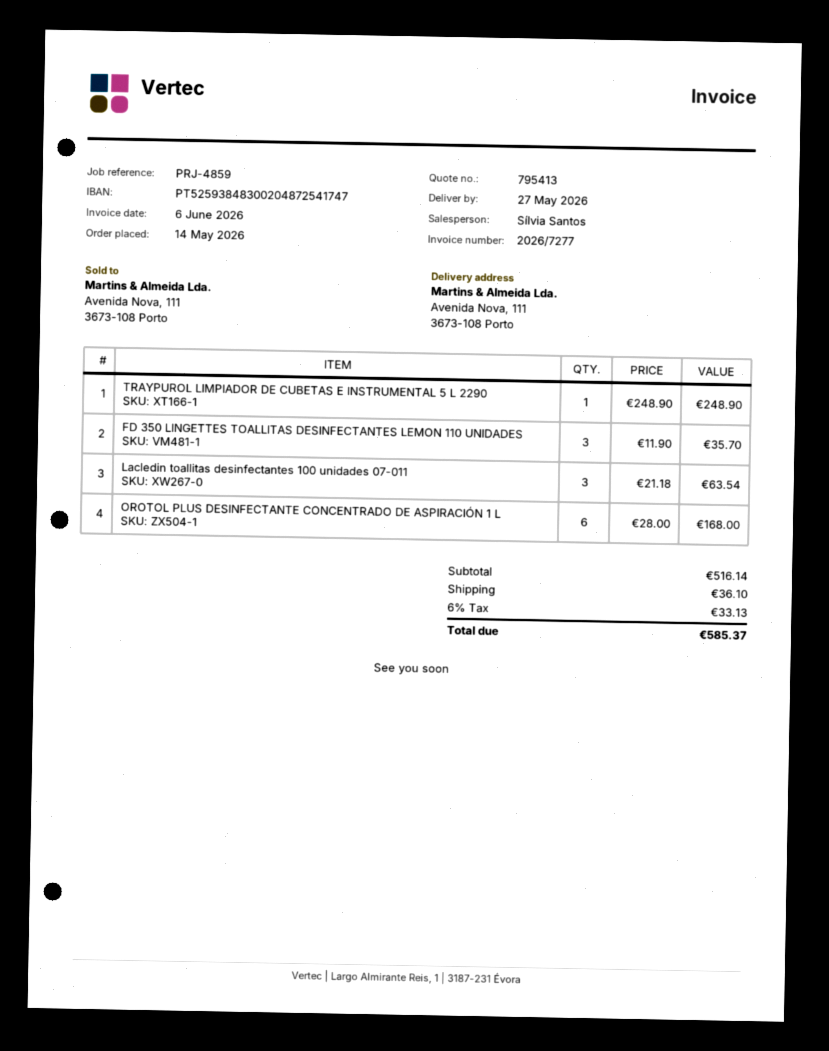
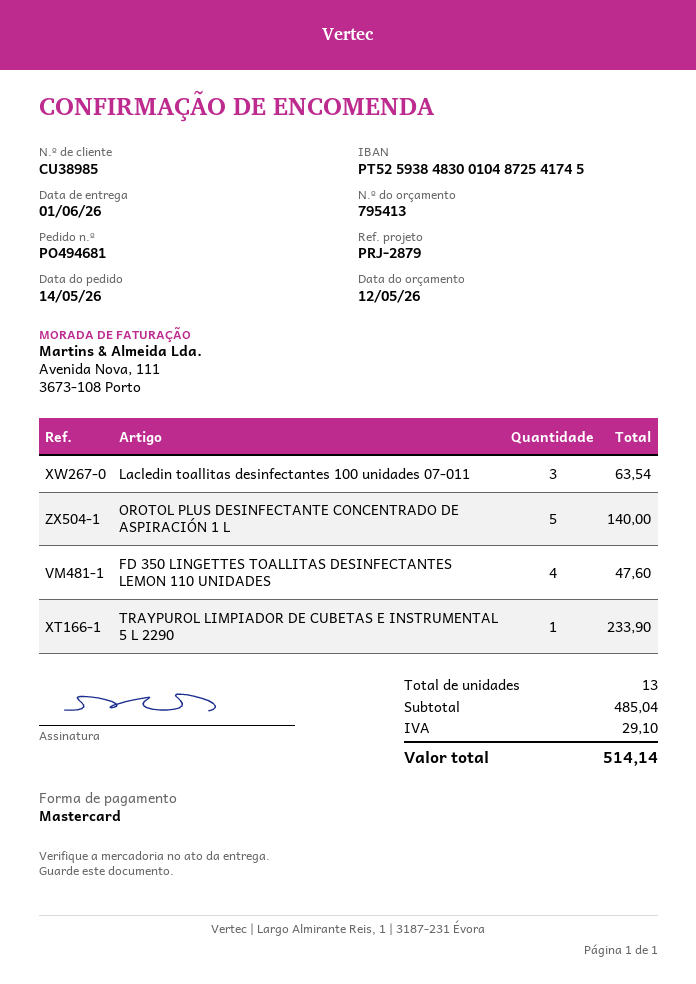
delivery date: 2026-05-27 -> 2026-06-01
reference: PRJ-4859 -> PRJ-2879
bank account: PT52593848300204872541747 -> PT52593848300104872541745
TRAYPUROL LIMPIADOR DE CUBETAS E INSTRUMENTAL 5 L 2290: 1 for 248.90 -> 1 for 233.90
FD 350 LINGETTES TOALLITAS DESINFECTANTES LEMON 110 UNIDADES: 3 for 35.70 -> 4 for 47.60
OROTOL PLUS DESINFECTANTE CONCENTRADO DE ASPIRACIÓN 1 L: 6 for 168.00 -> 5 for 140.00
subtotal: 516.14 -> 485.04
shipping: 36.10 -> none
tax: 33.13 -> 29.10
total: 585.37 -> 514.14

